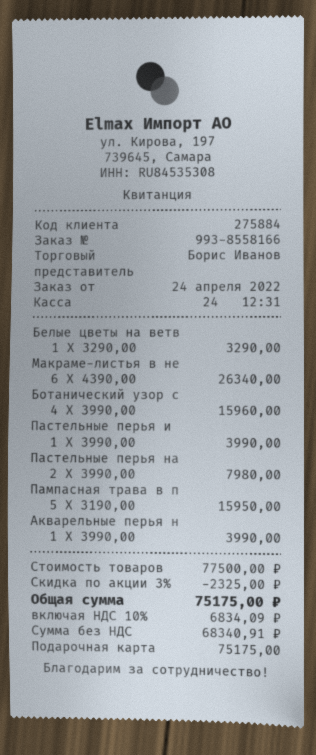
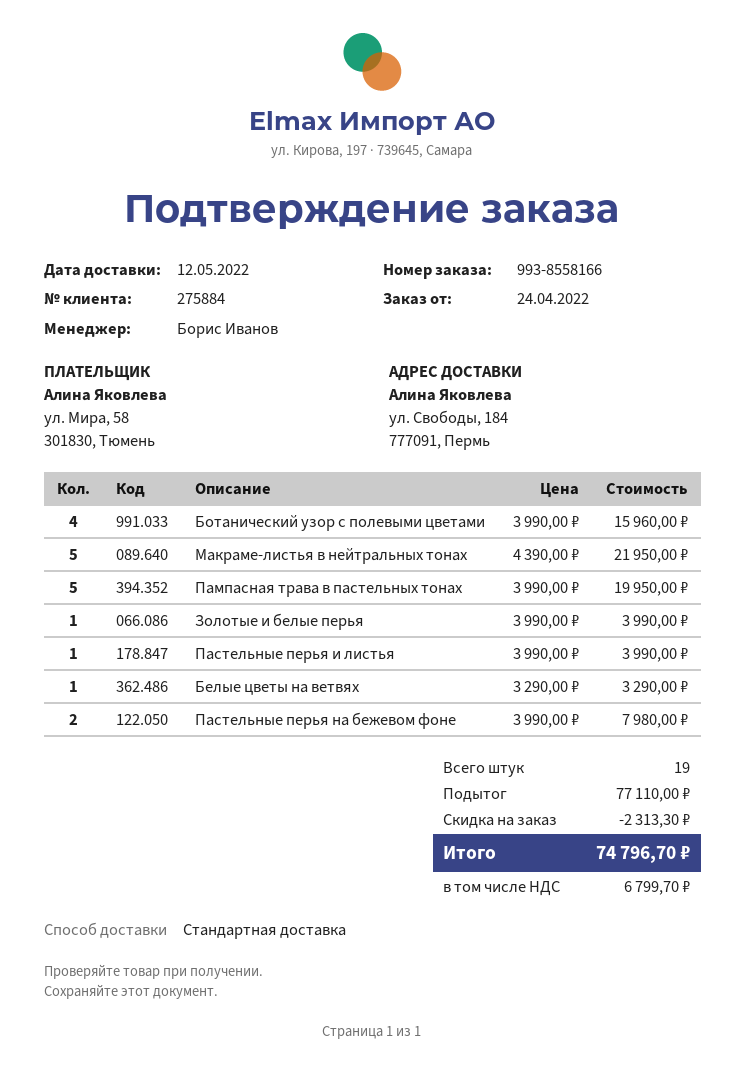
Макраме-листья в не: 6 x 4390.00 = 26340.00 -> 5 x 4390.00 = 21950.00
Пампасная трава в п: 5 x 3190.00 = 15950.00 -> 5 x 3990.00 = 19950.00
Акварельные перья н: 1 x 3990.00 = 3990.00 -> none
Золотые и белые перья: none -> 1 x 3990.00 = 3990.00
subtotal: 77500.00 -> 77110.00
discount: 2325.00 -> 2313.30
tax: 6834.09 -> 6799.70
total: 75175.00 -> 74796.70

